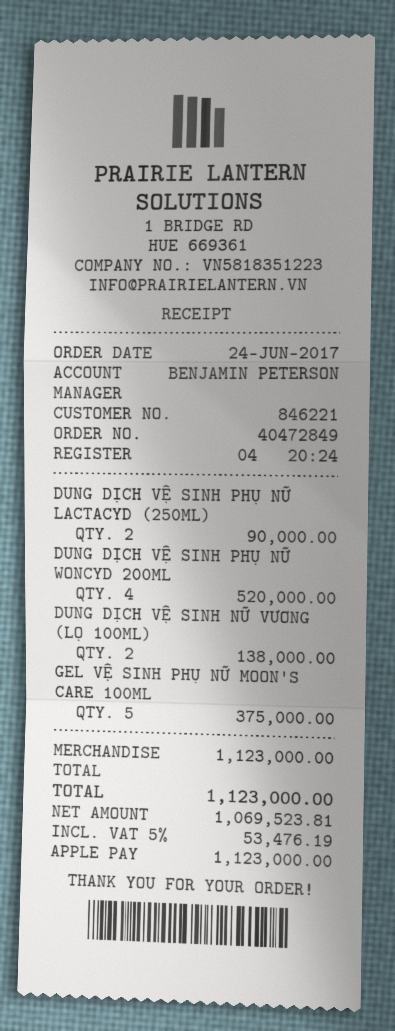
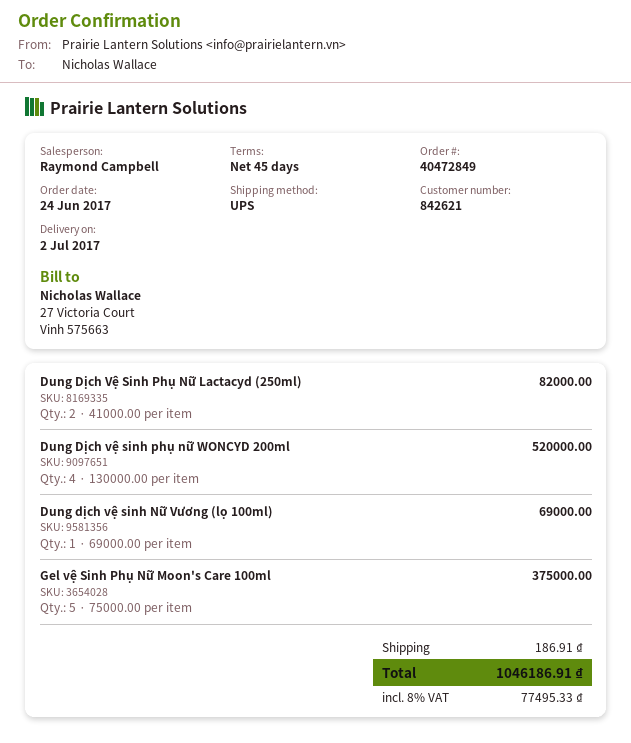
customer number: 846221 -> 842621
sales rep: BENJAMIN PETERSON -> Raymond Campbell
DUNG DỊCH VỆ SINH PHỤ NỮ LACTACYD (250ML): 2 for 90000.00 -> 2 for 82000.00
DUNG DỊCH VỆ SINH NỮ VƯƠNG (LỌ 100ML): 2 for 138000.00 -> 1 for 69000.00
shipping: none -> 186.91
tax: 5% = 53476.19 -> 8% = 77495.33
total: 1123000.00 -> 1046186.91

